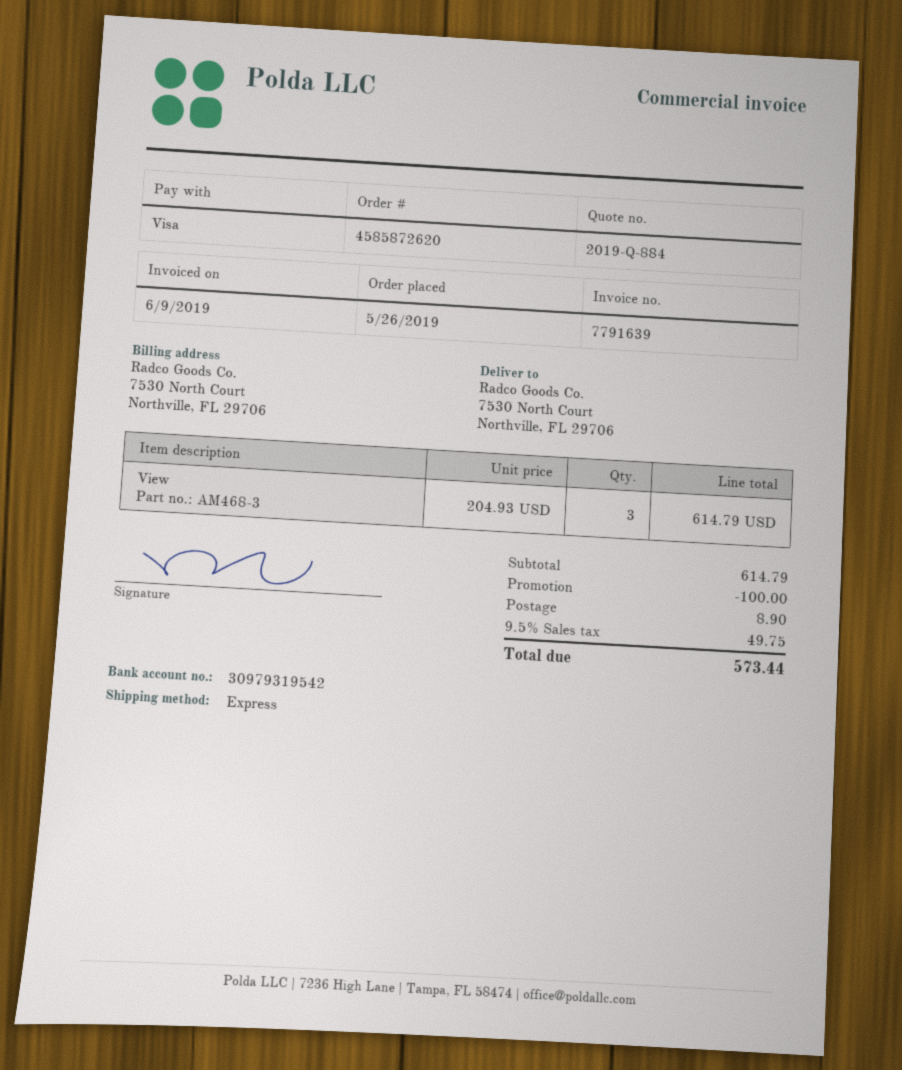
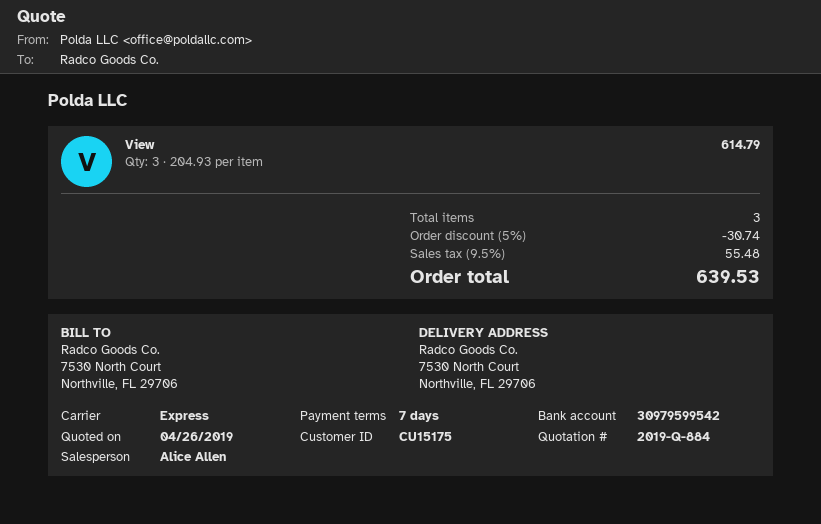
bank account: 30979319542 -> 30979599542
discount: 100.00 -> 30.74
shipping: 8.90 -> none
tax: 9.5% = 49.75 -> 9.5% = 55.48
total: 573.44 -> 639.53

